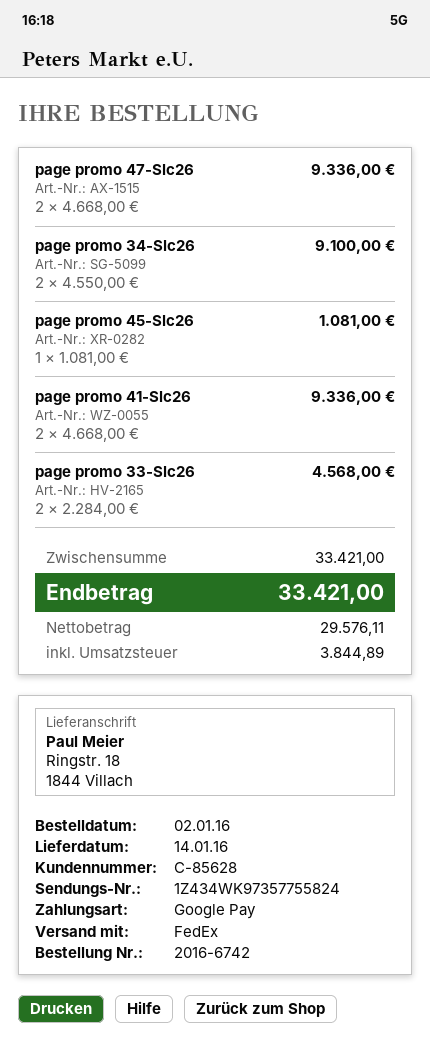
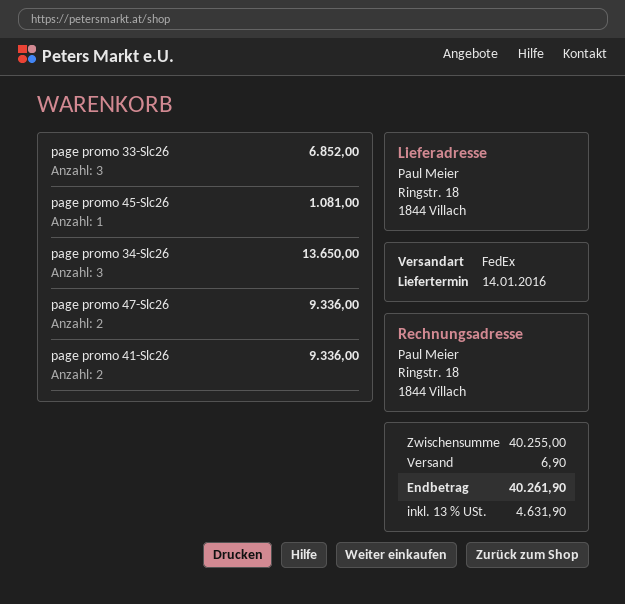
page promo 34-Slc26: 2 for 9100.00 -> 3 for 13650.00
page promo 33-Slc26: 2 for 4568.00 -> 3 for 6852.00
subtotal: 33421.00 -> 40255.00
shipping: none -> 6.90
tax: 3844.89 -> 4631.90
total: 33421.00 -> 40261.90

